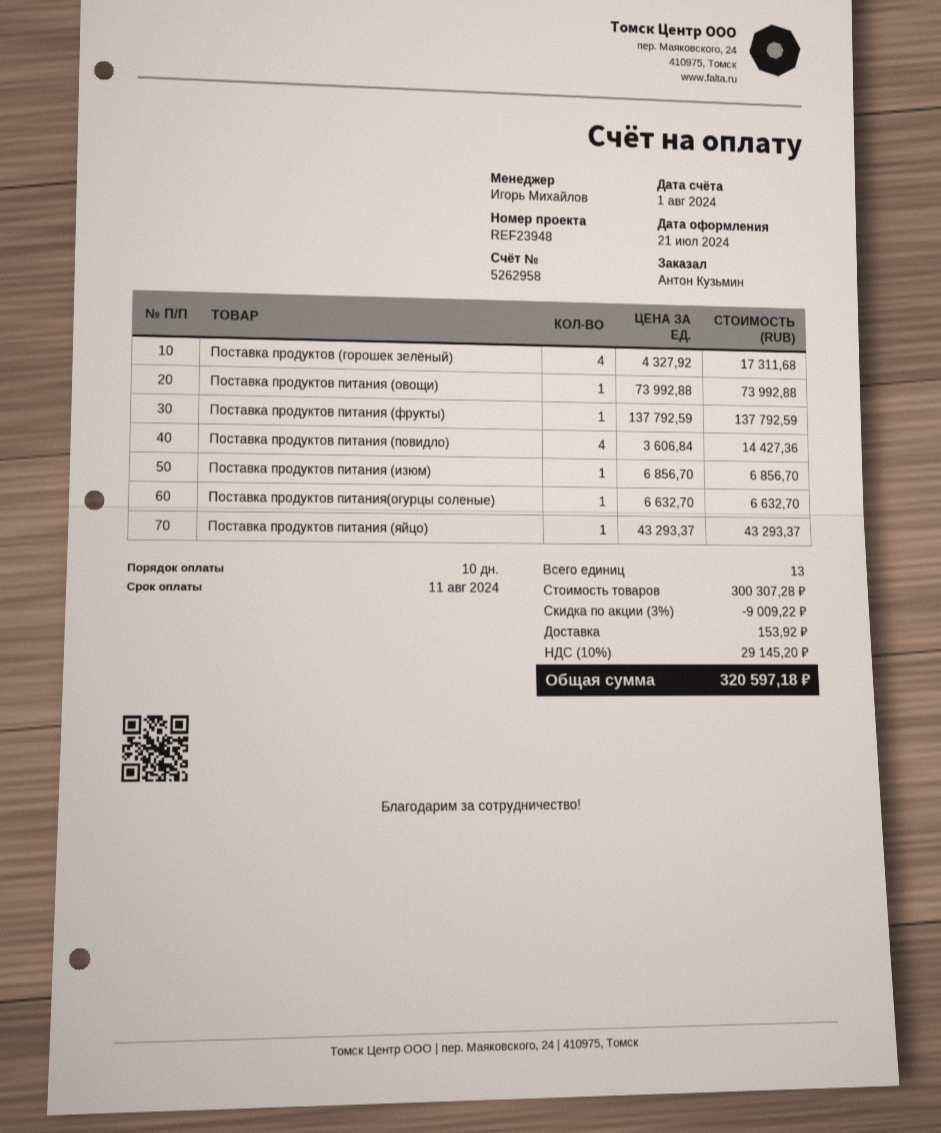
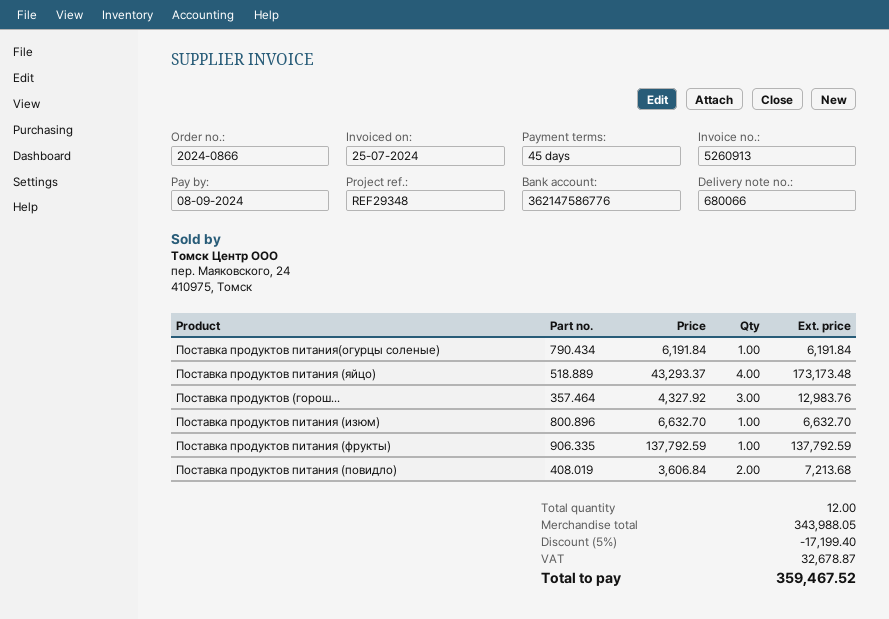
invoice number: 5262958 -> 5260913
invoice date: 2024-08-01 -> 2024-07-25
payment terms: 10 days -> 45 days
due date: 2024-08-11 -> 2024-09-08
reference: REF23948 -> REF29348
Поставка продуктов (горошек зелёный): 4 x 4327.92 = 17311.68 -> 3 x 4327.92 = 12983.76
Поставка продуктов питания (овощи): 1 x 73992.88 = 73992.88 -> none
Поставка продуктов питания (повидло): 4 x 3606.84 = 14427.36 -> 2 x 3606.84 = 7213.68
Поставка продуктов питания (изюм): 1 x 6856.70 = 6856.70 -> 1 x 6632.70 = 6632.70
Поставка продуктов питания(огурцы соленые): 1 x 6632.70 = 6632.70 -> 1 x 6191.84 = 6191.84
Поставка продуктов питания (яйцо): 1 x 43293.37 = 43293.37 -> 4 x 43293.37 = 173173.48
total quantity: 13 -> 12
subtotal: 300307.28 -> 343988.05
discount: 3% = 9009.22 -> 5% = 17199.40
shipping: 153.92 -> none
tax: 29145.20 -> 32678.87
total: 320597.18 -> 359467.52

